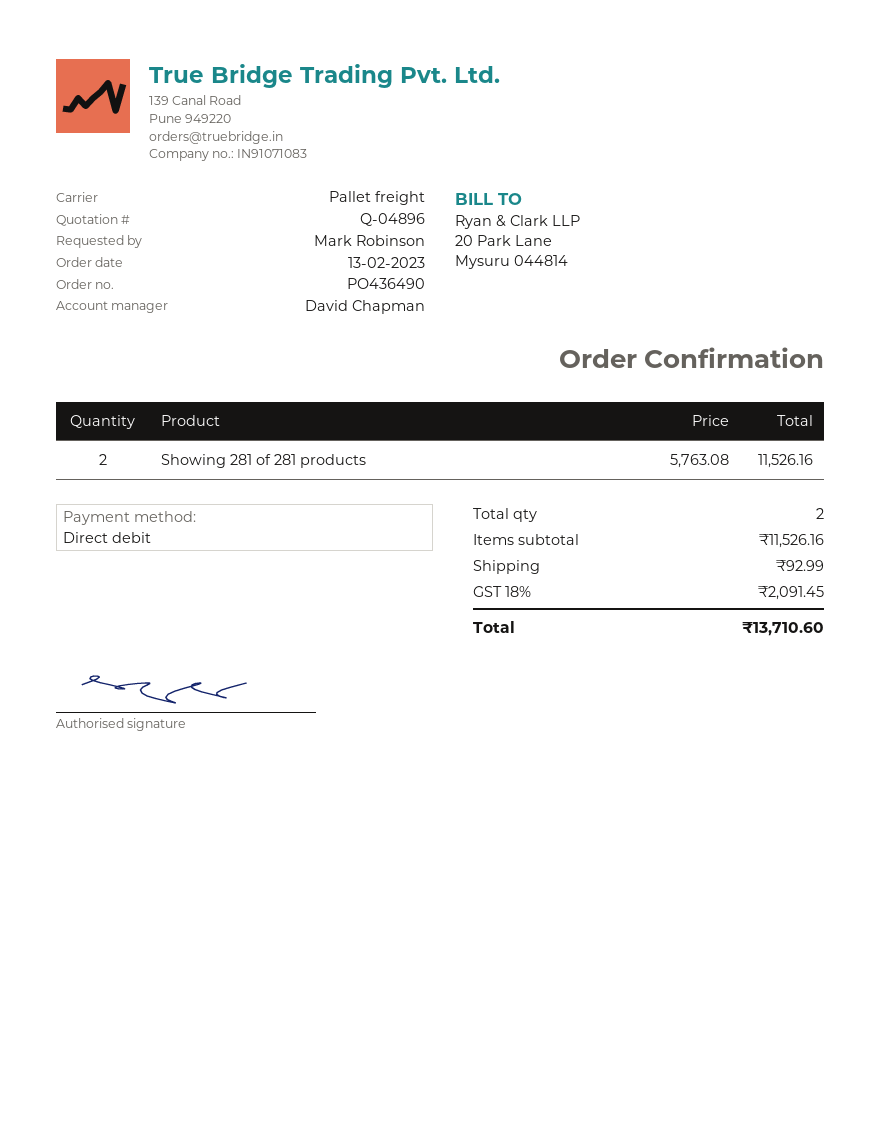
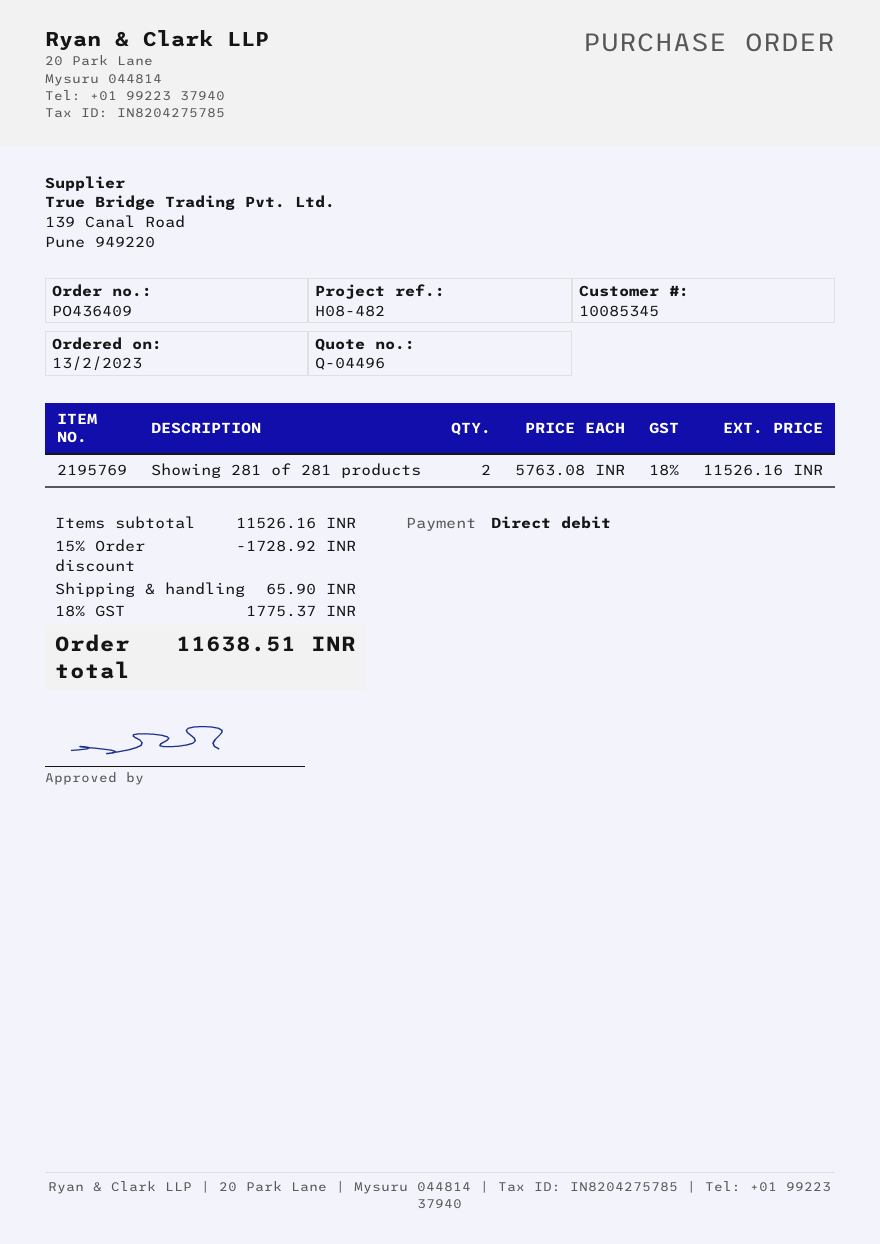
quote number: Q-04896 -> Q-04496
order number: PO436490 -> PO436409
discount: none -> 15% = 1728.92
shipping: 92.99 -> 65.90
tax: 18% = 2091.45 -> 18% = 1775.37
total: 13710.60 -> 11638.51

